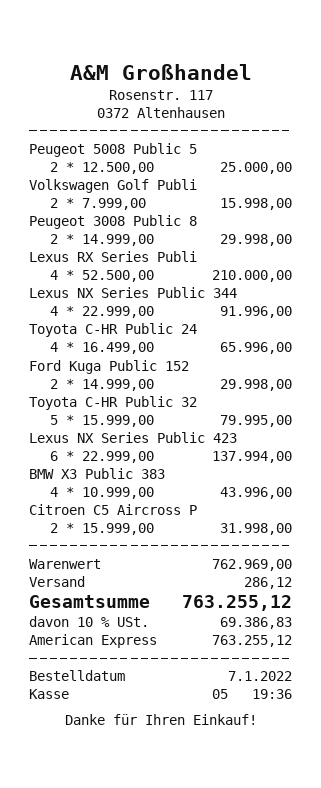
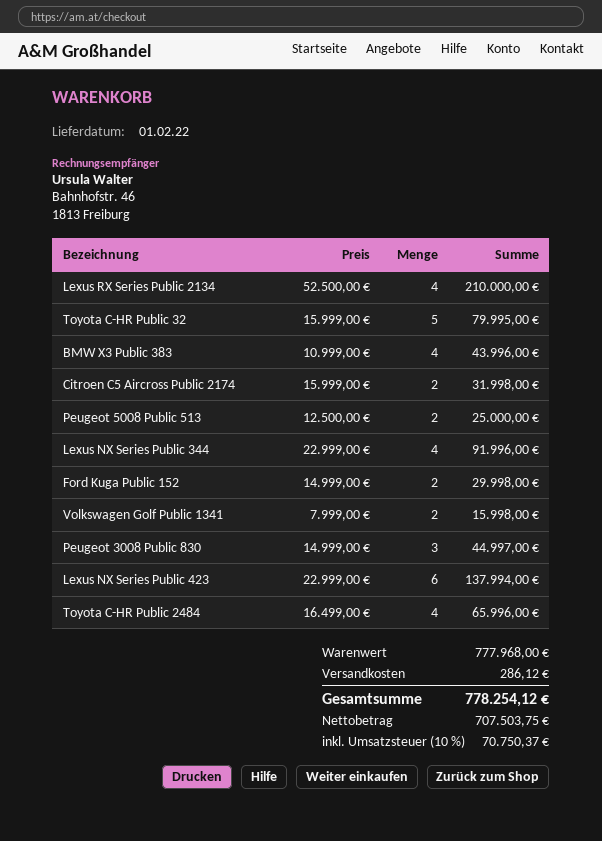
Peugeot 3008 Public 8: 2 x 14999.00 = 29998.00 -> 3 x 14999.00 = 44997.00
subtotal: 762969.00 -> 777968.00
tax: 10% = 69386.83 -> 10% = 70750.37
total: 763255.12 -> 778254.12

